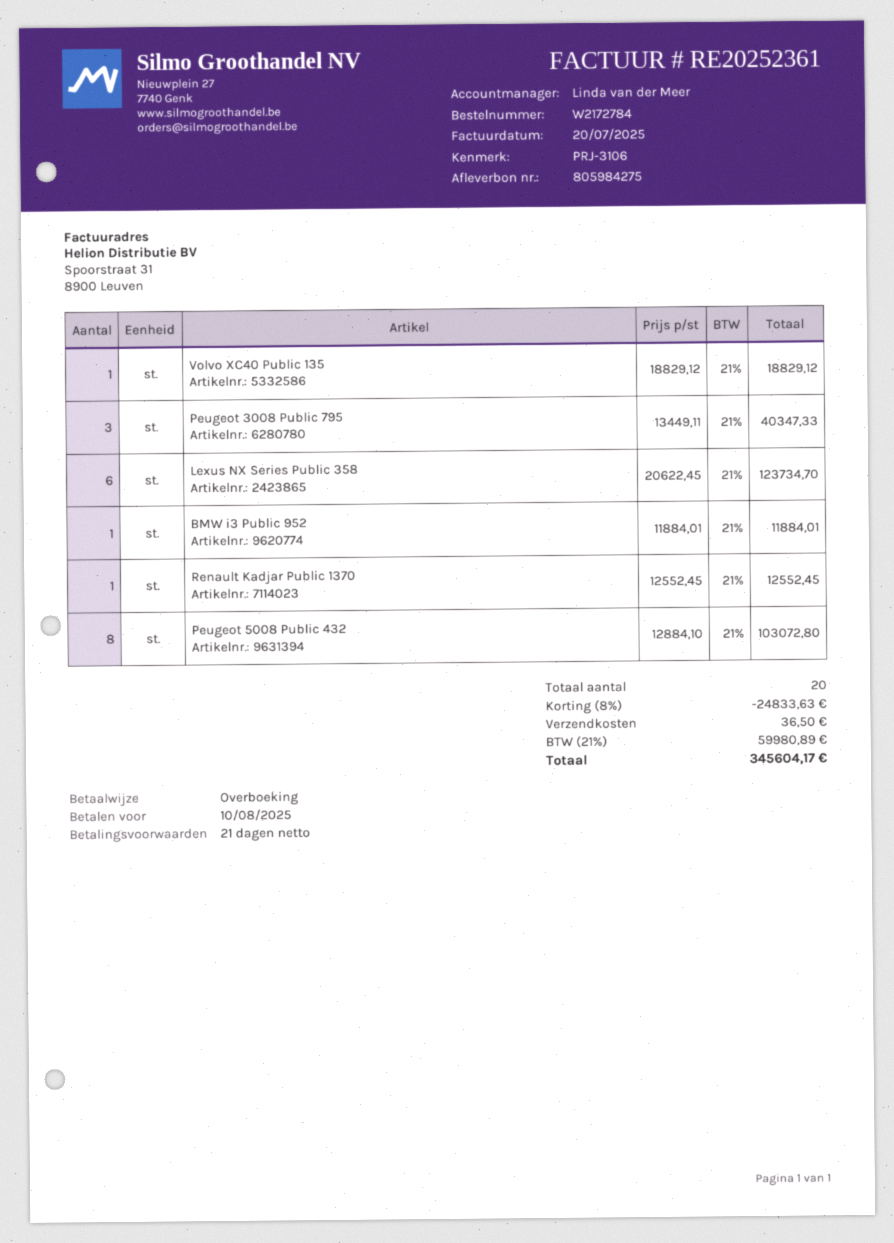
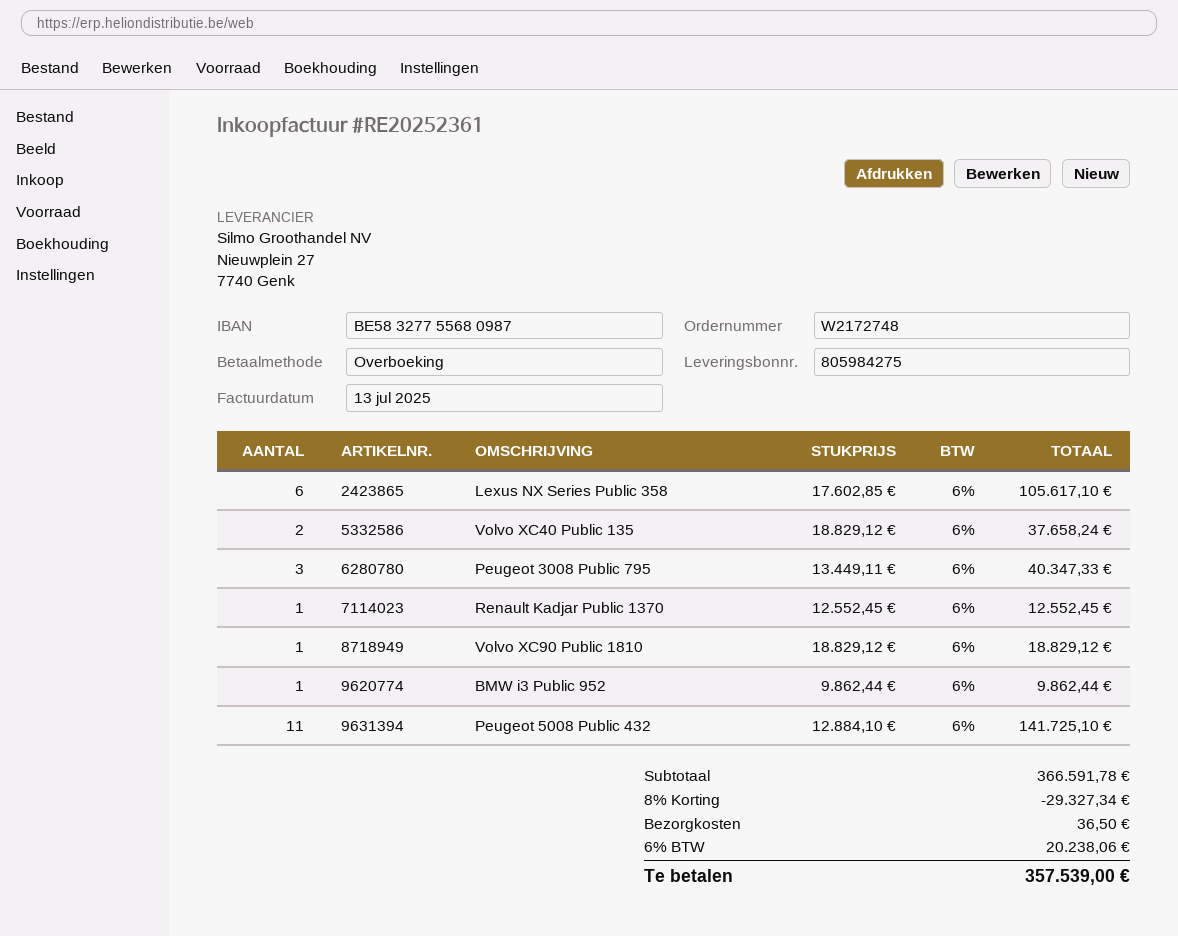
order number: W2172784 -> W2172748
invoice date: 2025-07-20 -> 2025-07-13
Volvo XC40 Public 135: 1 x 18829.12 = 18829.12 -> 2 x 18829.12 = 37658.24
Lexus NX Series Public 358: 6 x 20622.45 = 123734.70 -> 6 x 17602.85 = 105617.10
BMW i3 Public 952: 1 x 11884.01 = 11884.01 -> 1 x 9862.44 = 9862.44
Peugeot 5008 Public 432: 8 x 12884.10 = 103072.80 -> 11 x 12884.10 = 141725.10
Volvo XC90 Public 1810: none -> 1 x 18829.12 = 18829.12
discount: 8% = 24833.63 -> 8% = 29327.34
tax: 21% = 59980.89 -> 6% = 20238.06
total: 345604.17 -> 357539.00

